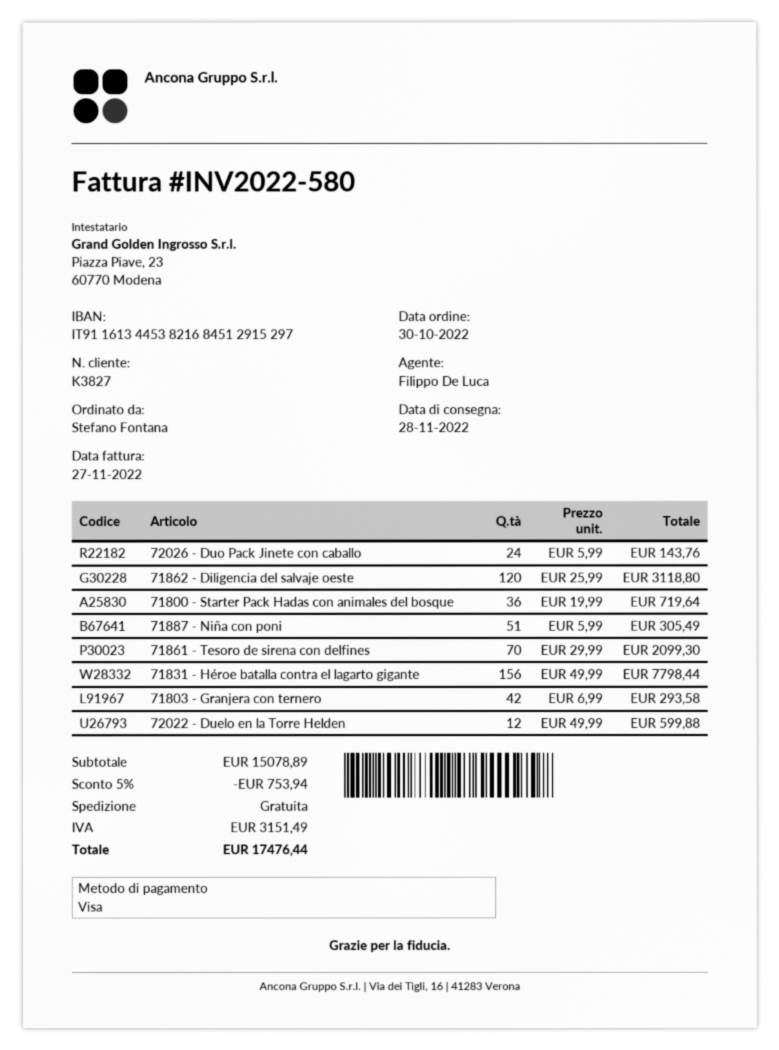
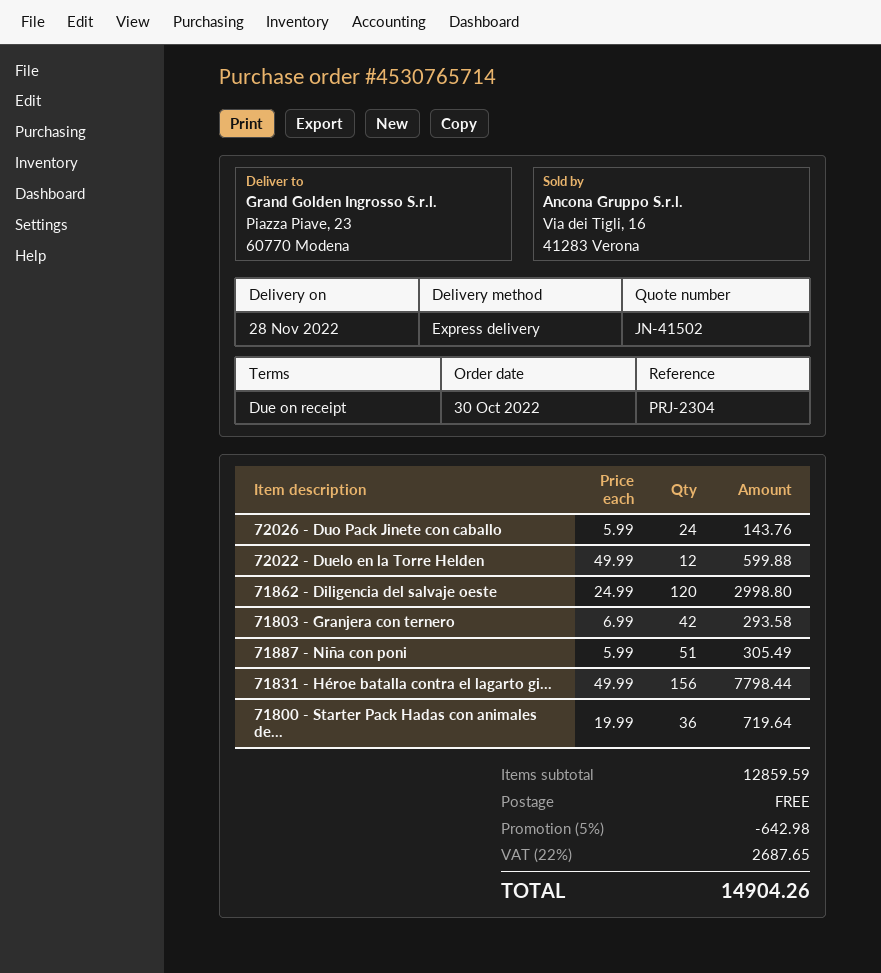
71862 - Diligencia del salvaje oeste: 120 x 25.99 = 3118.80 -> 120 x 24.99 = 2998.80
71861 - Tesoro de sirena con delfines: 70 x 29.99 = 2099.30 -> none
subtotal: 15078.89 -> 12859.59
discount: 5% = 753.94 -> 5% = 642.98
tax: 3151.49 -> 2687.65
total: 17476.44 -> 14904.26

